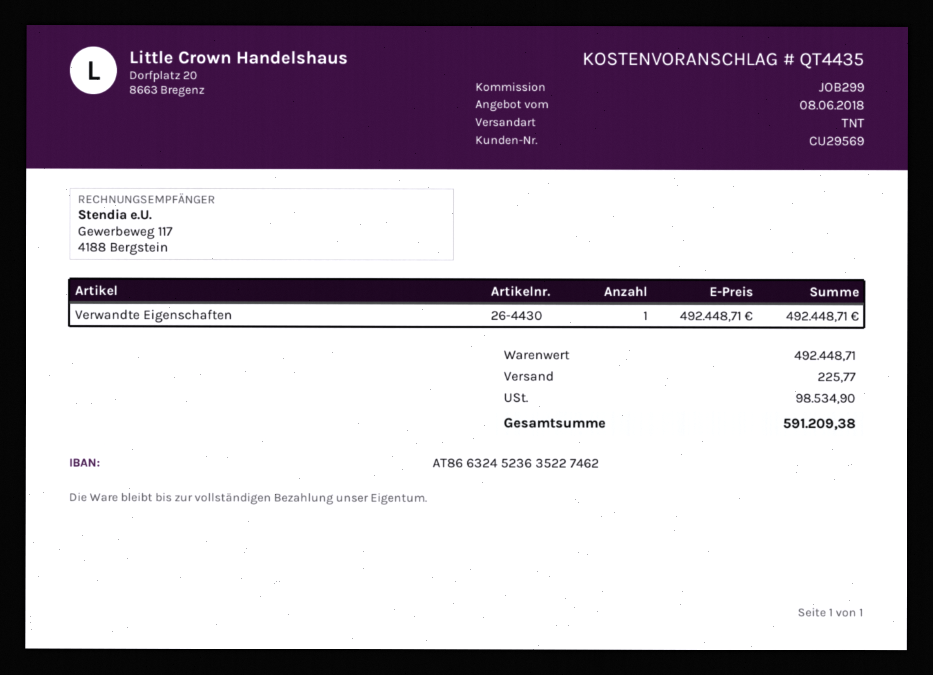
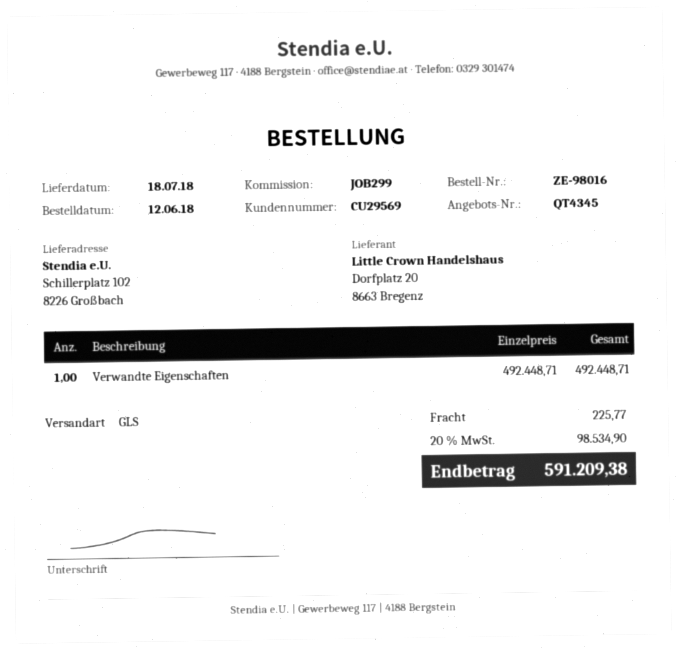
quote number: QT4435 -> QT4345
shipping method: TNT -> GLS

